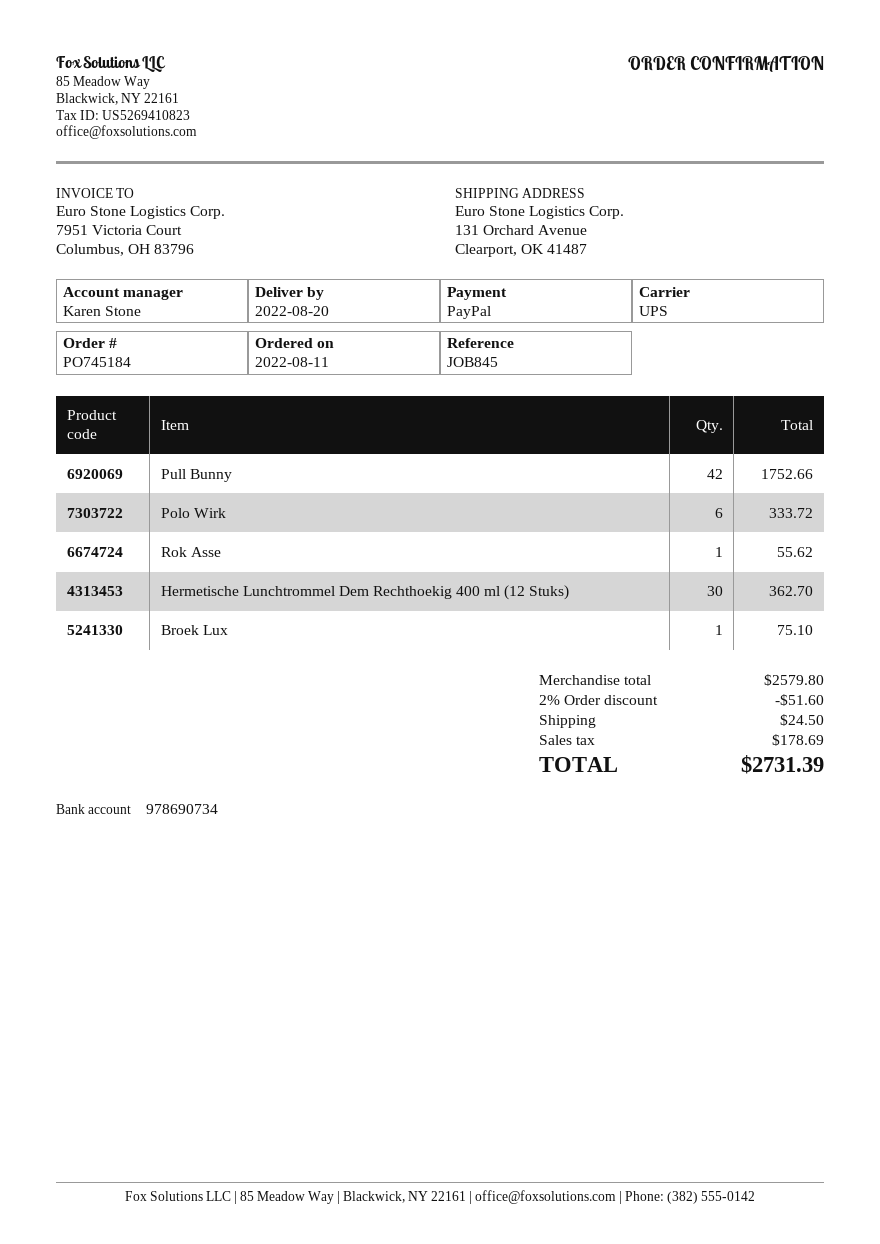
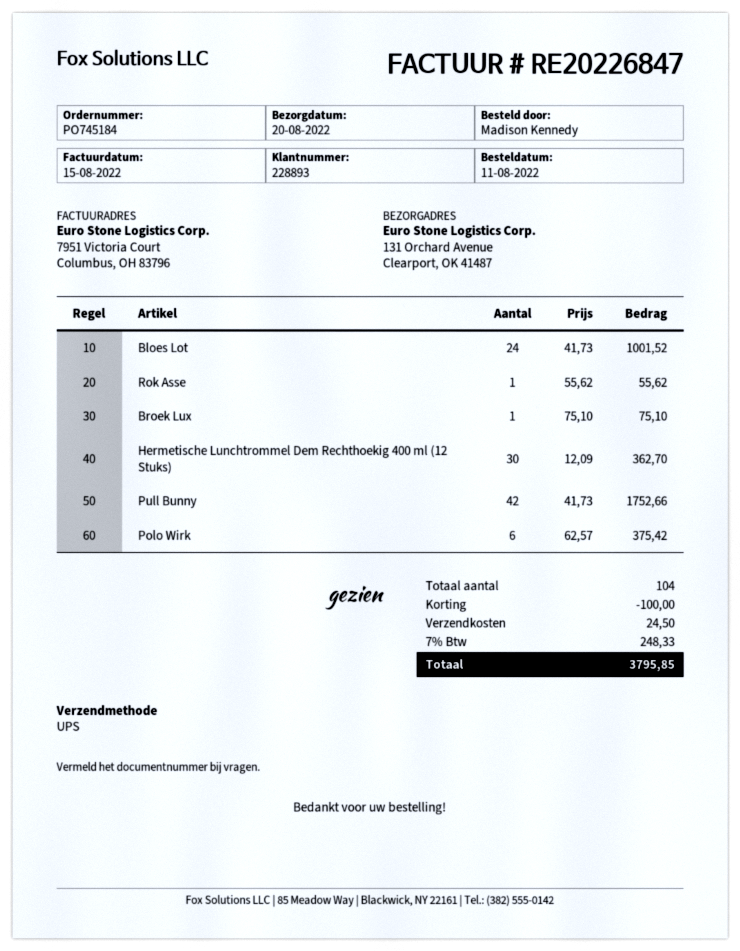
Polo Wirk: 6 for 333.72 -> 6 for 375.42
Bloes Lot: none -> 24 for 1001.52
discount: 51.60 -> 100.00
tax: 178.69 -> 248.33
total: 2731.39 -> 3795.85

